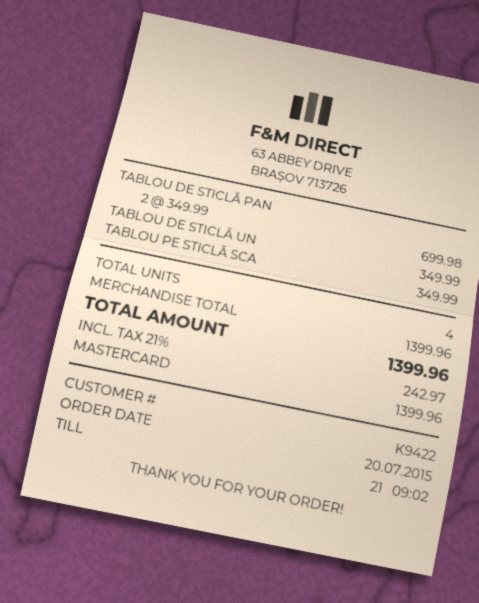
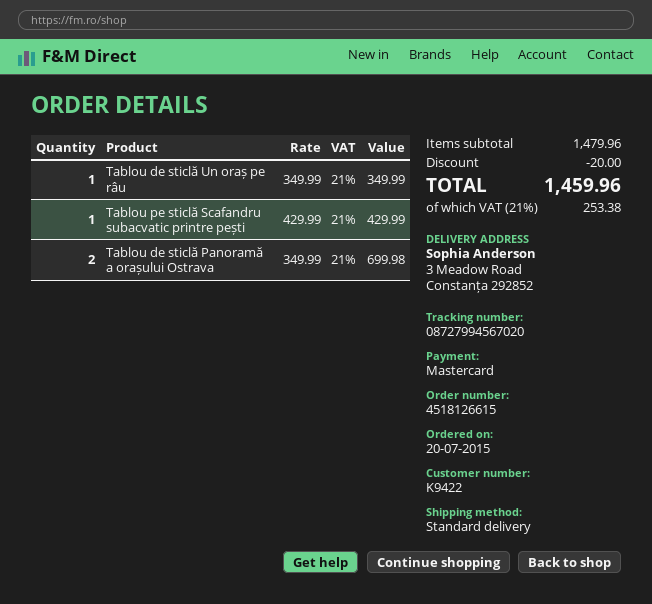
TABLOU PE STICLĂ SCA: 1 x 349.99 = 349.99 -> 1 x 429.99 = 429.99
subtotal: 1399.96 -> 1479.96
discount: none -> 20.00
tax: 21% = 242.97 -> 21% = 253.38
total: 1399.96 -> 1459.96

